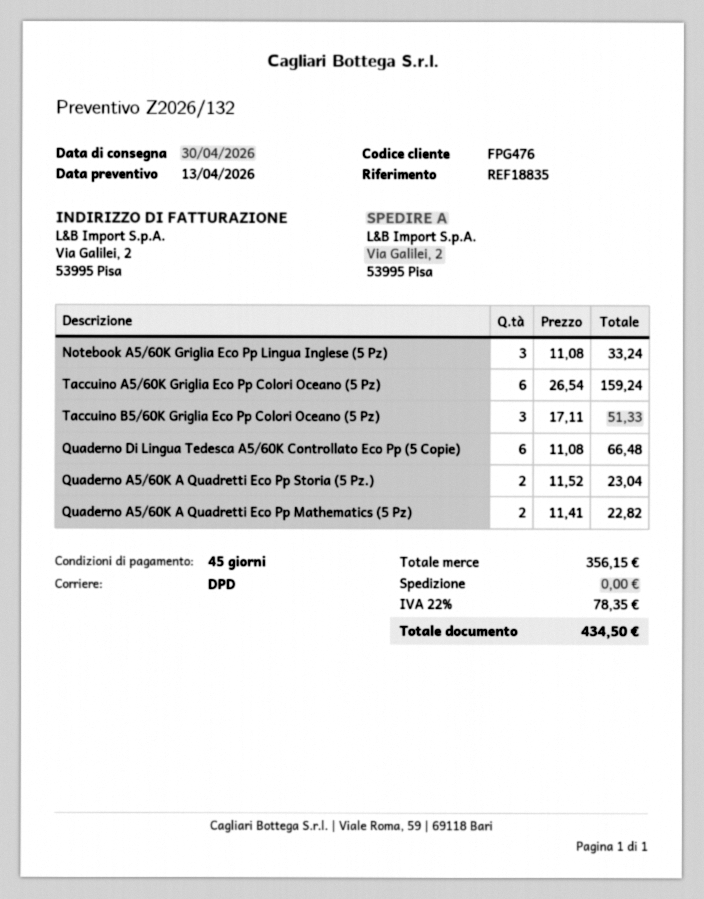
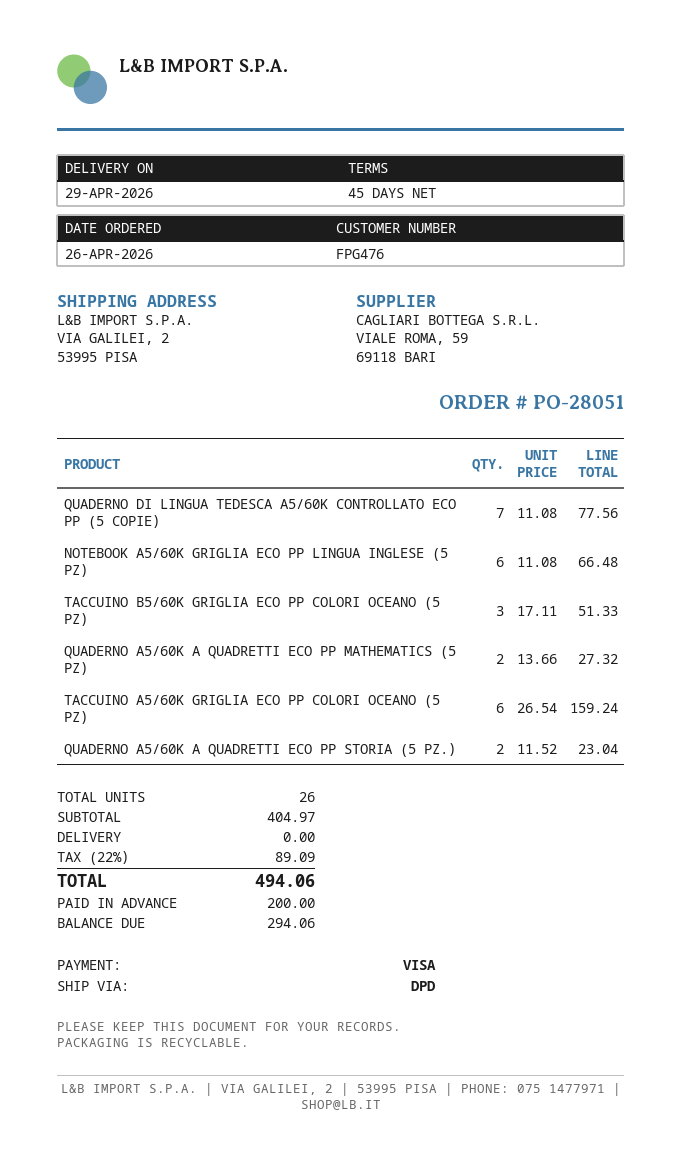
delivery date: 2026-04-30 -> 2026-04-29
Notebook A5/60K Griglia Eco Pp Lingua Inglese (5 Pz): 3 x 11.08 = 33.24 -> 6 x 11.08 = 66.48
Quaderno Di Lingua Tedesca A5/60K Controllato Eco Pp (5 Copie): 6 x 11.08 = 66.48 -> 7 x 11.08 = 77.56
Quaderno A5/60K A Quadretti Eco Pp Mathematics (5 Pz): 2 x 11.41 = 22.82 -> 2 x 13.66 = 27.32
subtotal: 356.15 -> 404.97
tax: 22% = 78.35 -> 22% = 89.09
total: 434.50 -> 494.06

